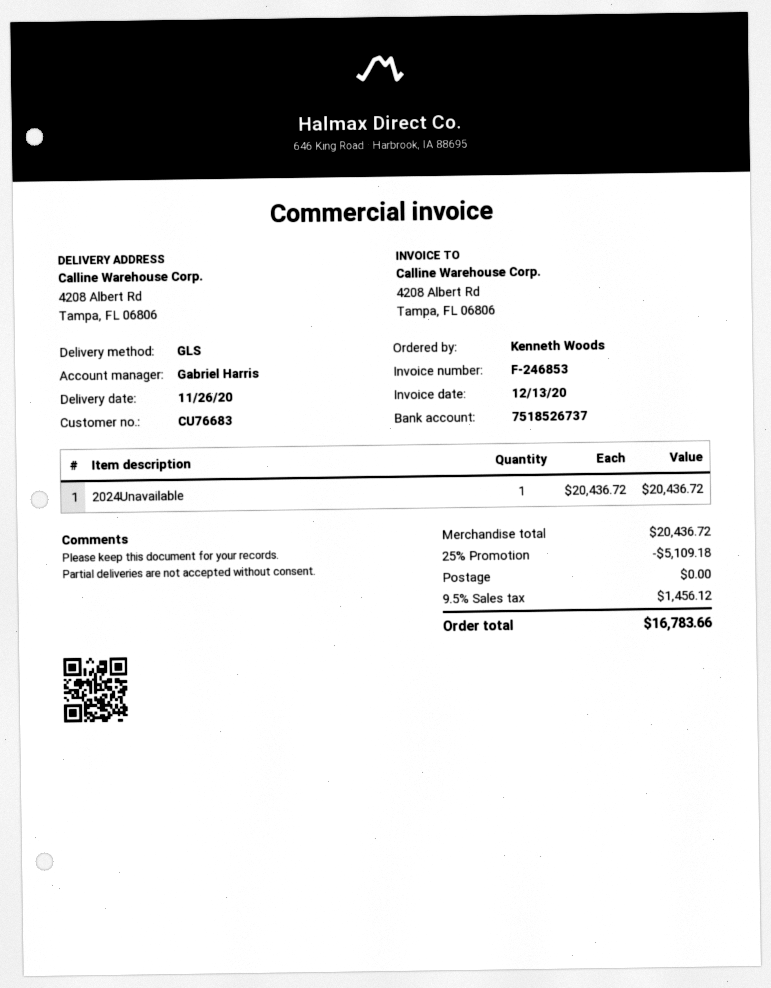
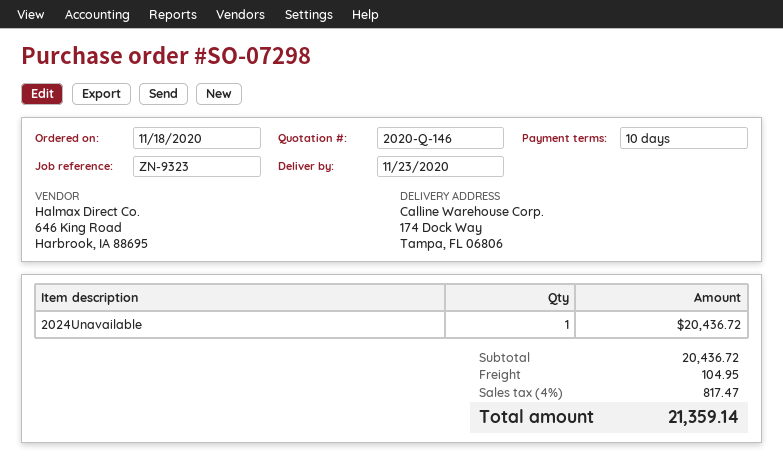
delivery date: 2020-11-26 -> 2020-11-23
ship to: 4208 Albert Rd, Tampa, FL 06806 -> 174 Dock Way, Tampa, FL 06806
discount: 25% = 5109.18 -> none
shipping: 0.00 -> 104.95
tax: 9.5% = 1456.12 -> 4% = 817.47
total: 16783.66 -> 21359.14

